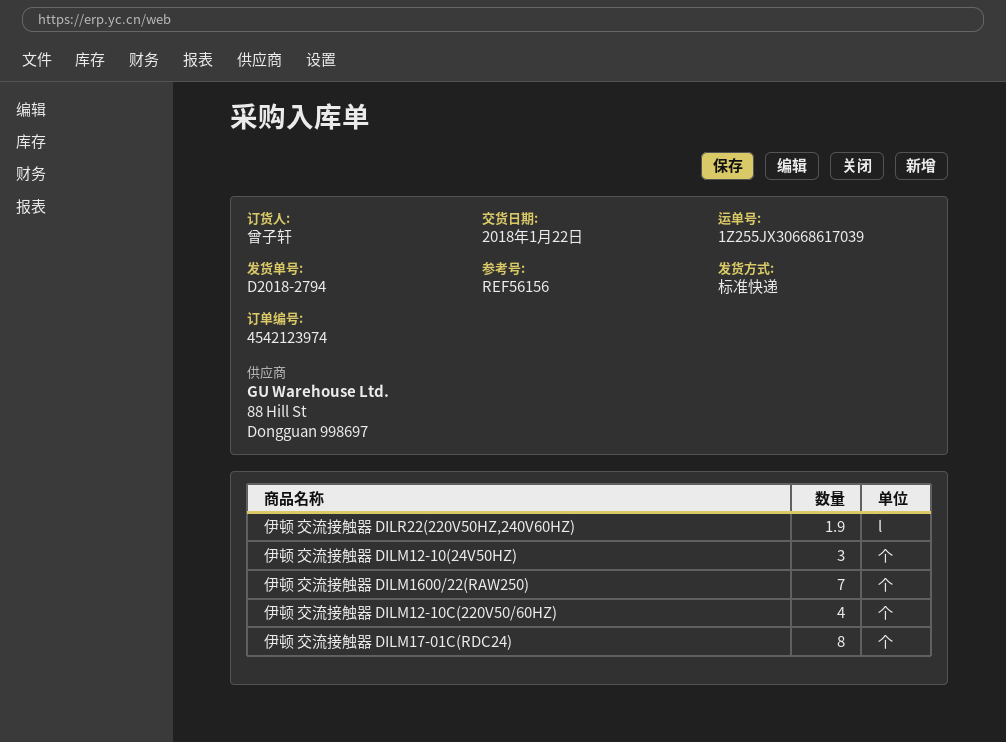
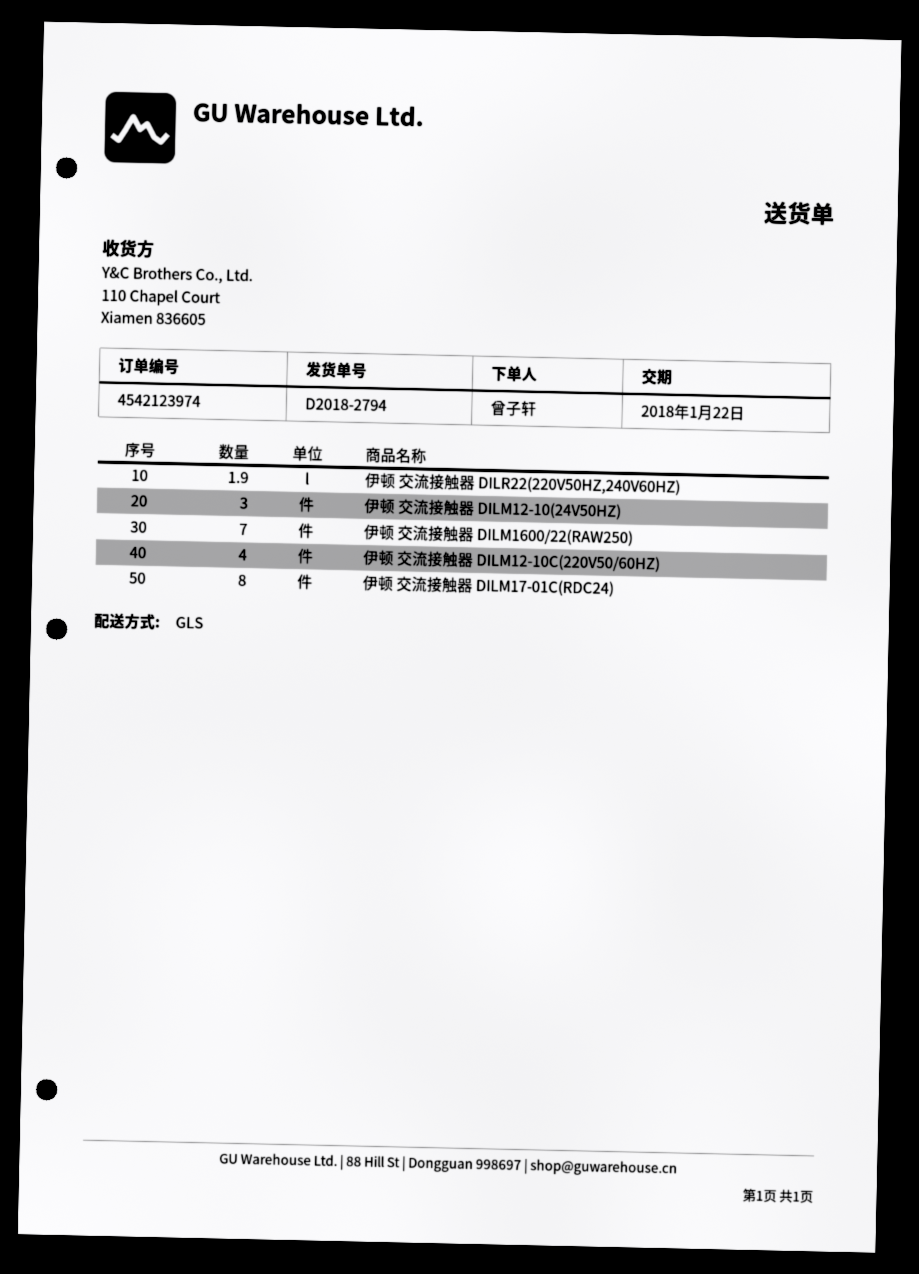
shipping method: standard -> GLS

